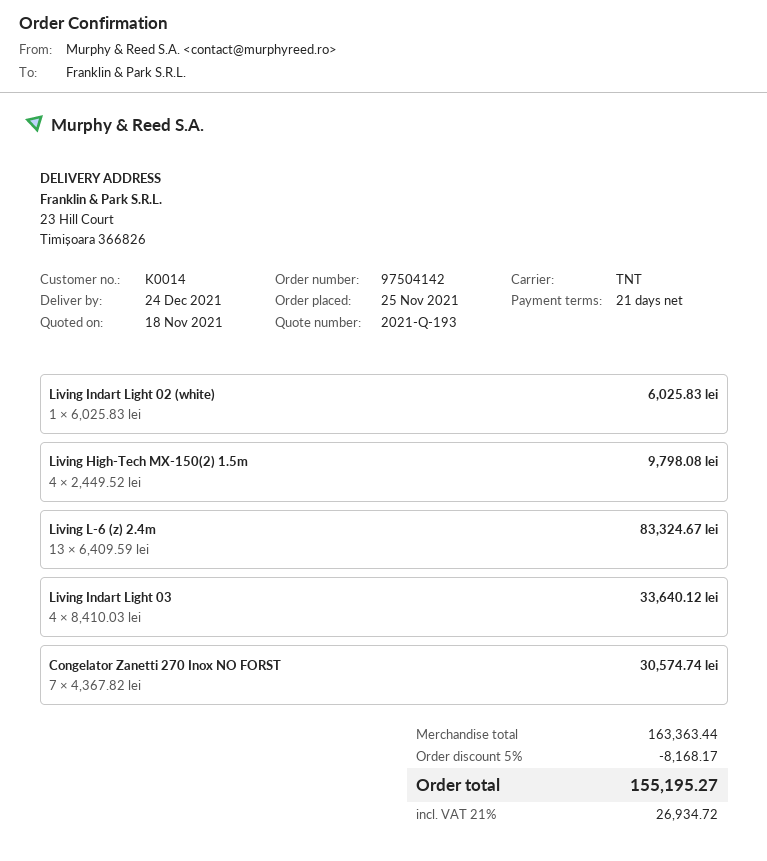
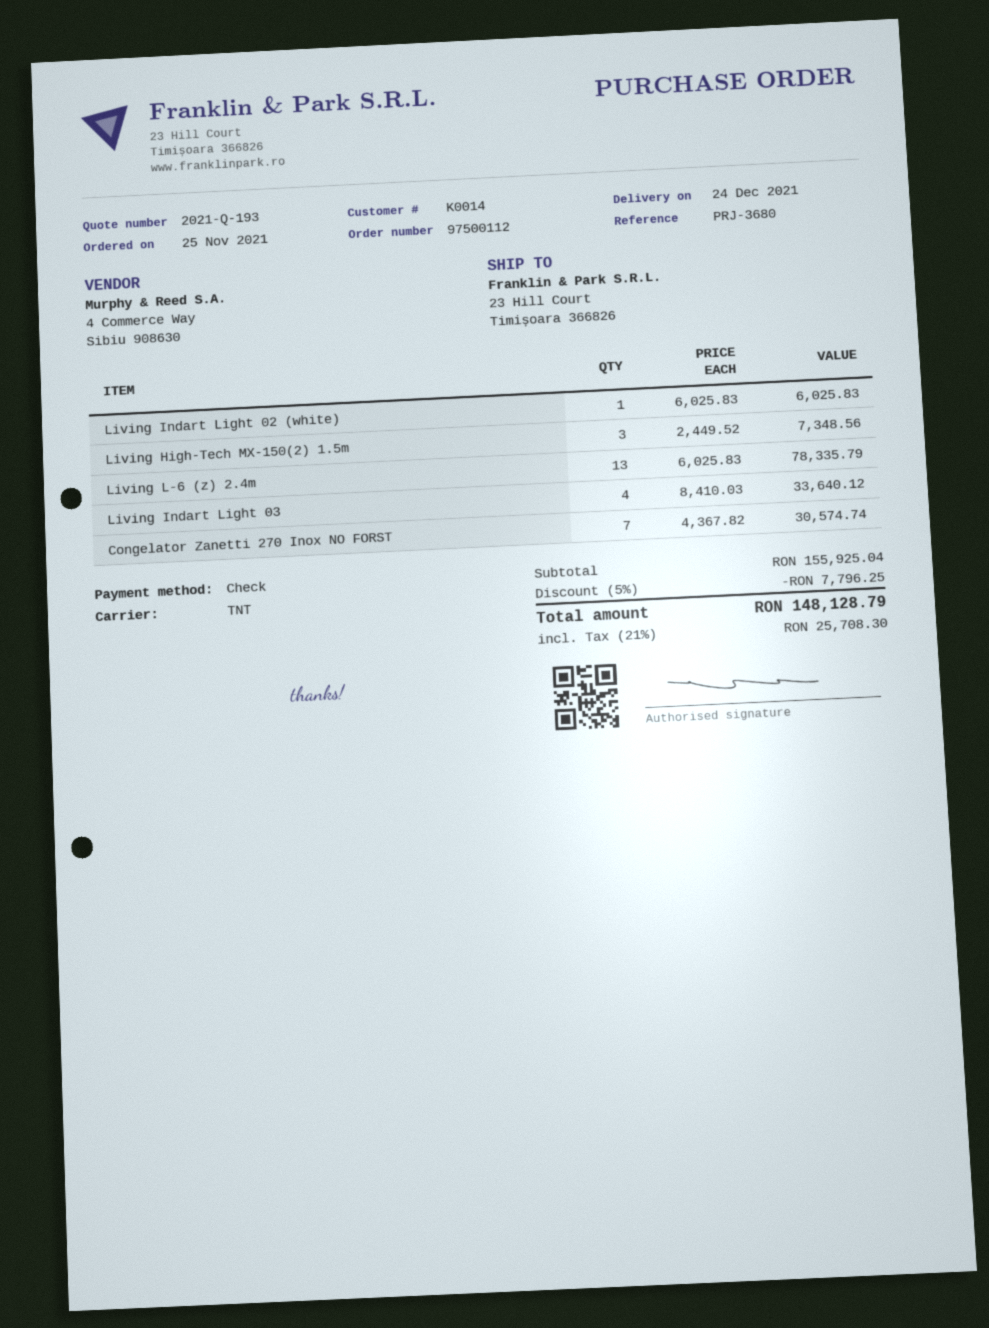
order number: 97504142 -> 97500112
Living High-Tech МХ-150(2) 1.5m: 4 x 2449.52 = 9798.08 -> 3 x 2449.52 = 7348.56
Living L-6 (z) 2.4m: 13 x 6409.59 = 83324.67 -> 13 x 6025.83 = 78335.79
subtotal: 163363.44 -> 155925.04
discount: 5% = 8168.17 -> 5% = 7796.25
tax: 21% = 26934.72 -> 21% = 25708.30
total: 155195.27 -> 148128.79

